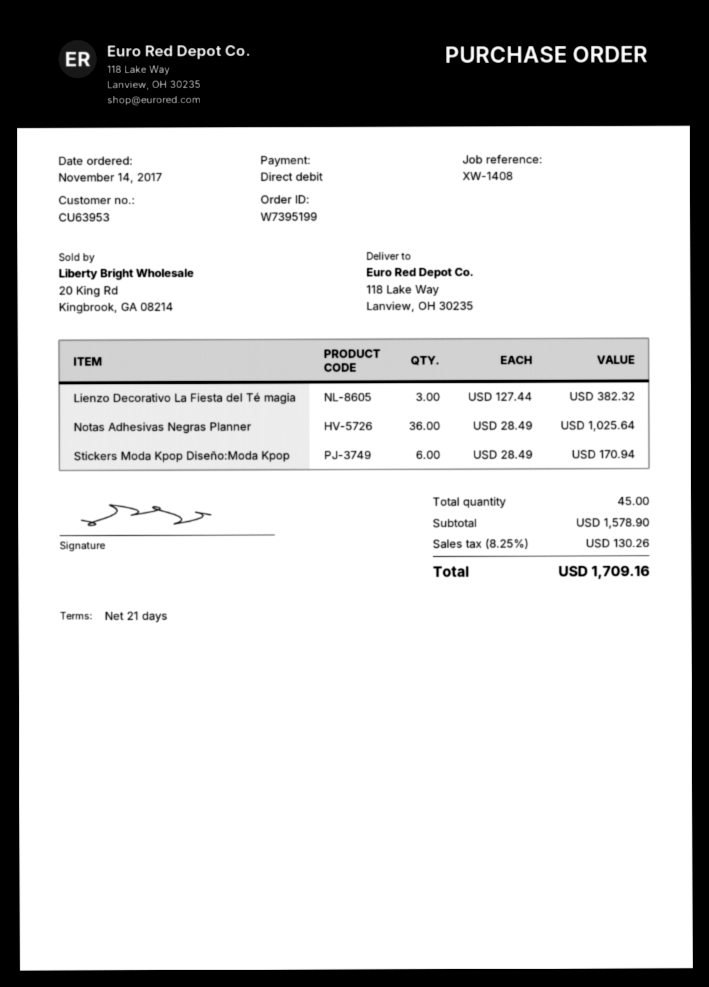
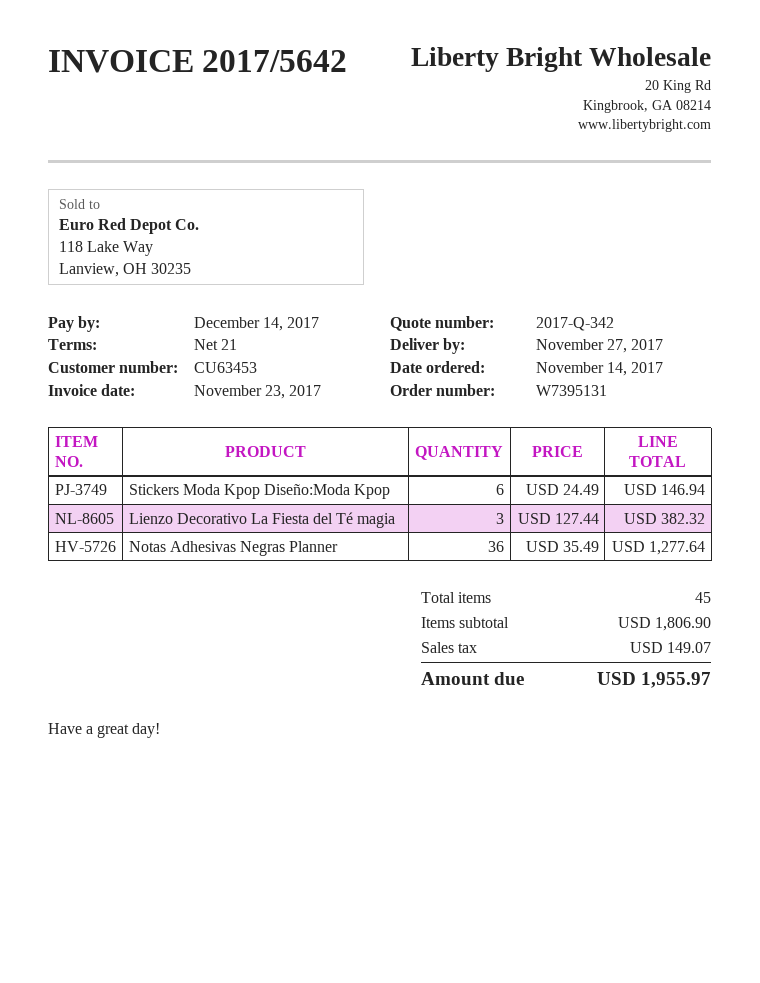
order number: W7395199 -> W7395131
customer number: CU63953 -> CU63453
Notas Adhesivas Negras Planner: 36 x 28.49 = 1025.64 -> 36 x 35.49 = 1277.64
Stickers Moda Kpop Diseño:Moda Kpop: 6 x 28.49 = 170.94 -> 6 x 24.49 = 146.94
subtotal: 1578.90 -> 1806.90
tax: 130.26 -> 149.07
total: 1709.16 -> 1955.97

